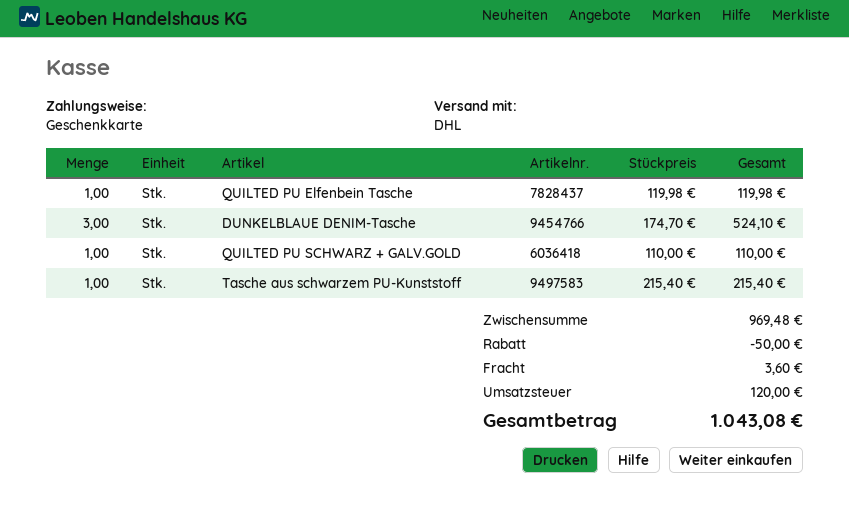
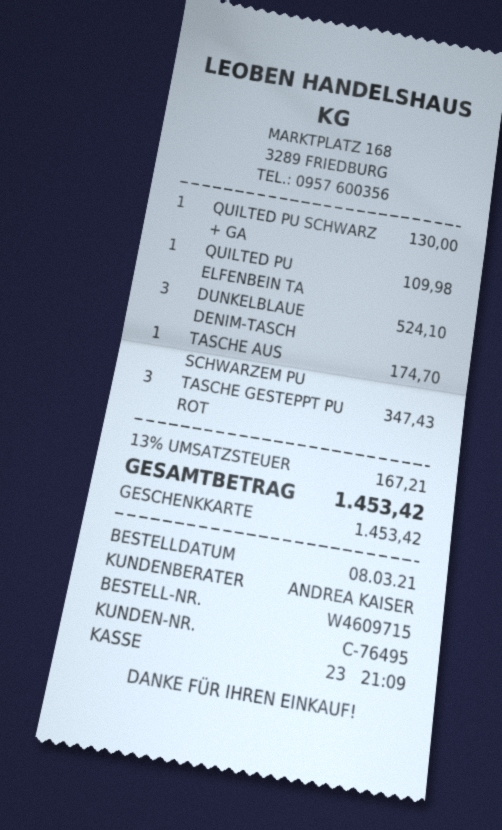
QUILTED PU Elfenbein Tasche: 1 for 119.98 -> 1 for 109.98
QUILTED PU SCHWARZ + GALV.GOLD: 1 for 110.00 -> 1 for 130.00
Tasche aus schwarzem PU-Kunststoff: 1 for 215.40 -> 1 for 174.70
TASCHE GESTEPPT PU ROT: none -> 3 for 347.43
discount: 50.00 -> none
shipping: 3.60 -> none
tax: 120.00 -> 167.21
total: 1043.08 -> 1453.42

